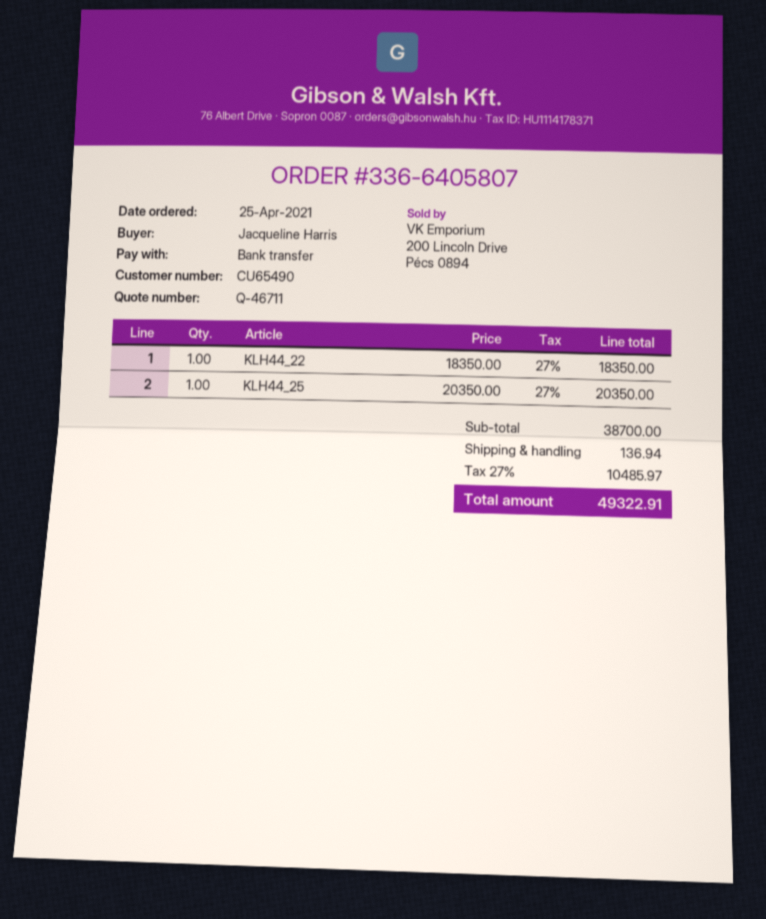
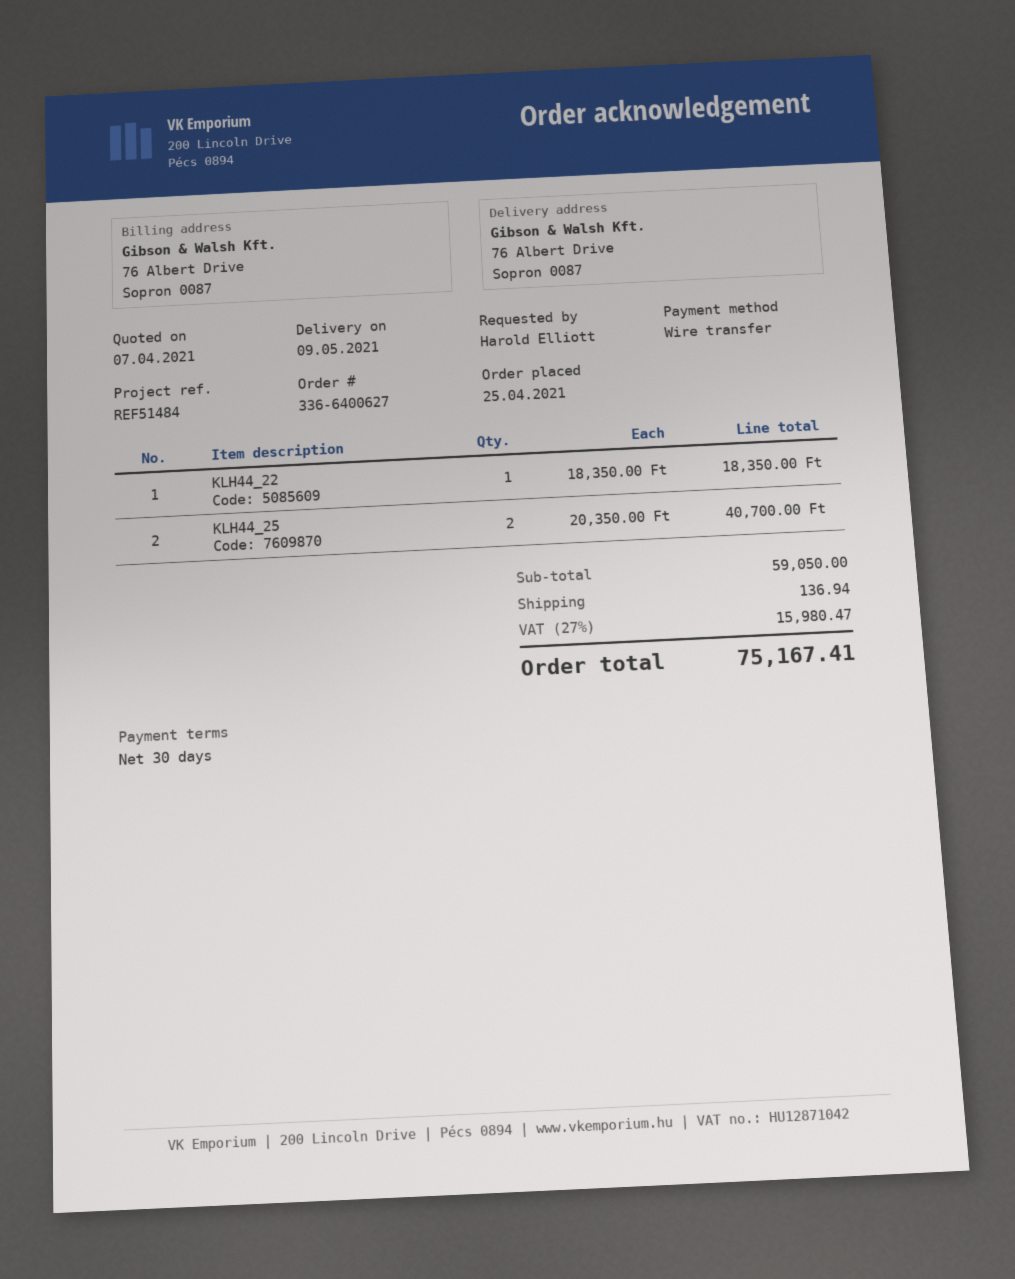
order number: 336-6405807 -> 336-6400627
ordered by: Jacqueline Harris -> Harold Elliott
KLH44_25: 1 x 20350.00 = 20350.00 -> 2 x 20350.00 = 40700.00
subtotal: 38700.00 -> 59050.00
tax: 27% = 10485.97 -> 27% = 15980.47
total: 49322.91 -> 75167.41

